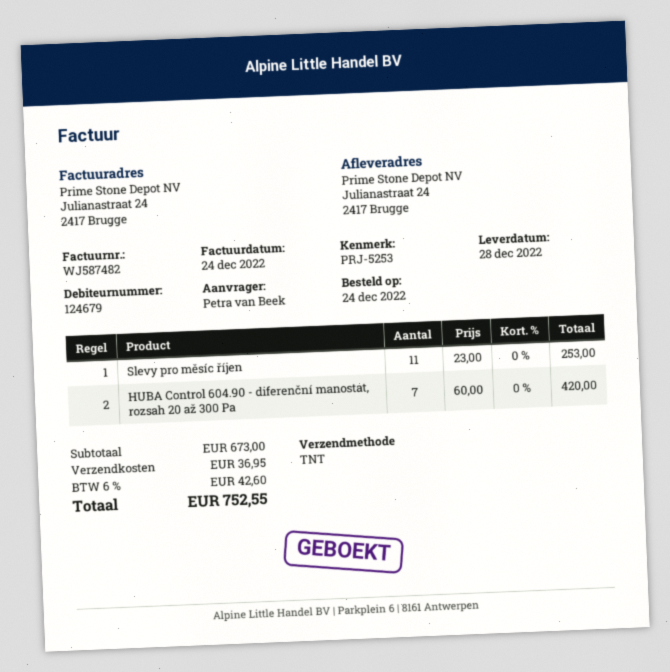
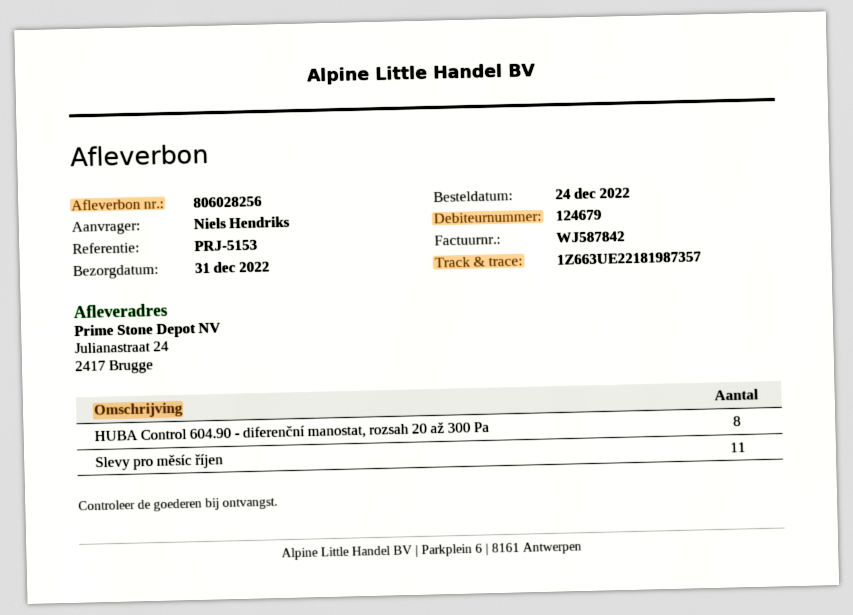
delivery date: 2022-12-28 -> 2022-12-31
invoice number: WJ587482 -> WJ587842
reference: PRJ-5253 -> PRJ-5153
ordered by: Petra van Beek -> Niels Hendriks
HUBA Control 604.90 - diferenční manostat, rozsah 20 až 300 Pa: 7 -> 8

